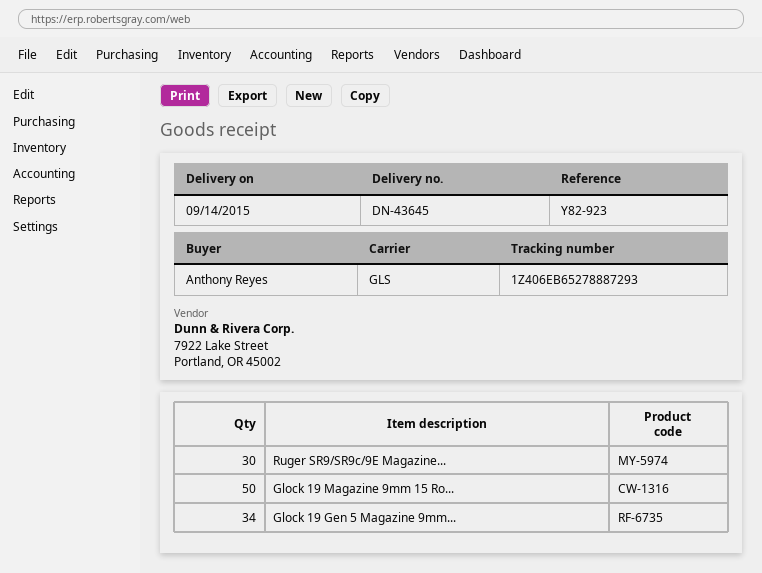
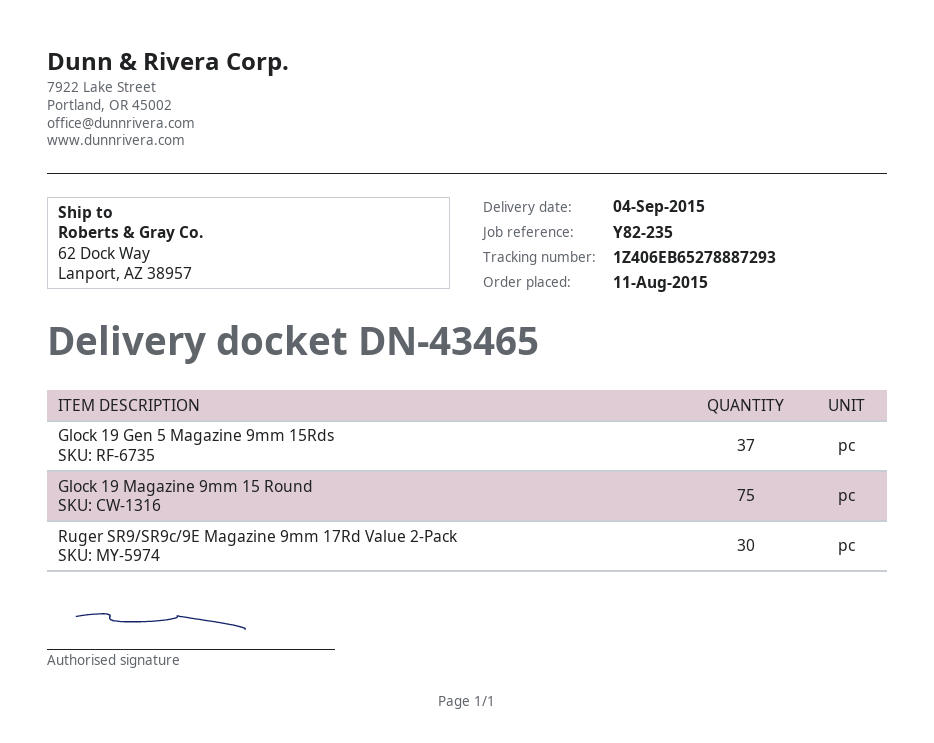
delivery note number: DN-43645 -> DN-43465
delivery date: 2015-09-14 -> 2015-09-04
reference: Y82-923 -> Y82-235
Glock 19 Magazine 9mm 15 Ro...: 50 -> 75
Glock 19 Gen 5 Magazine 9mm...: 34 -> 37

